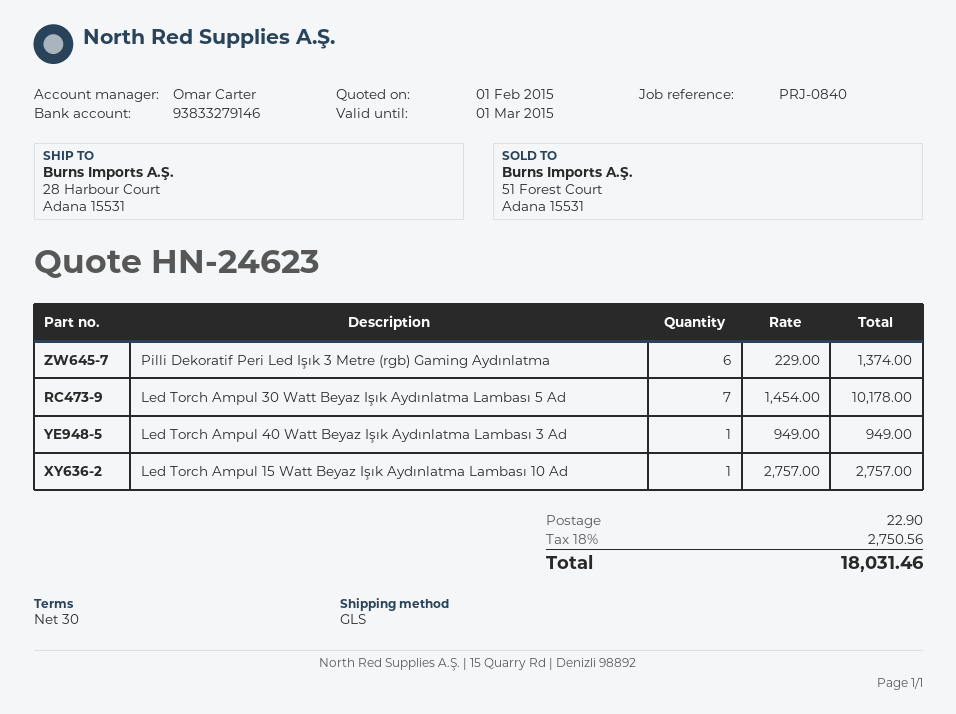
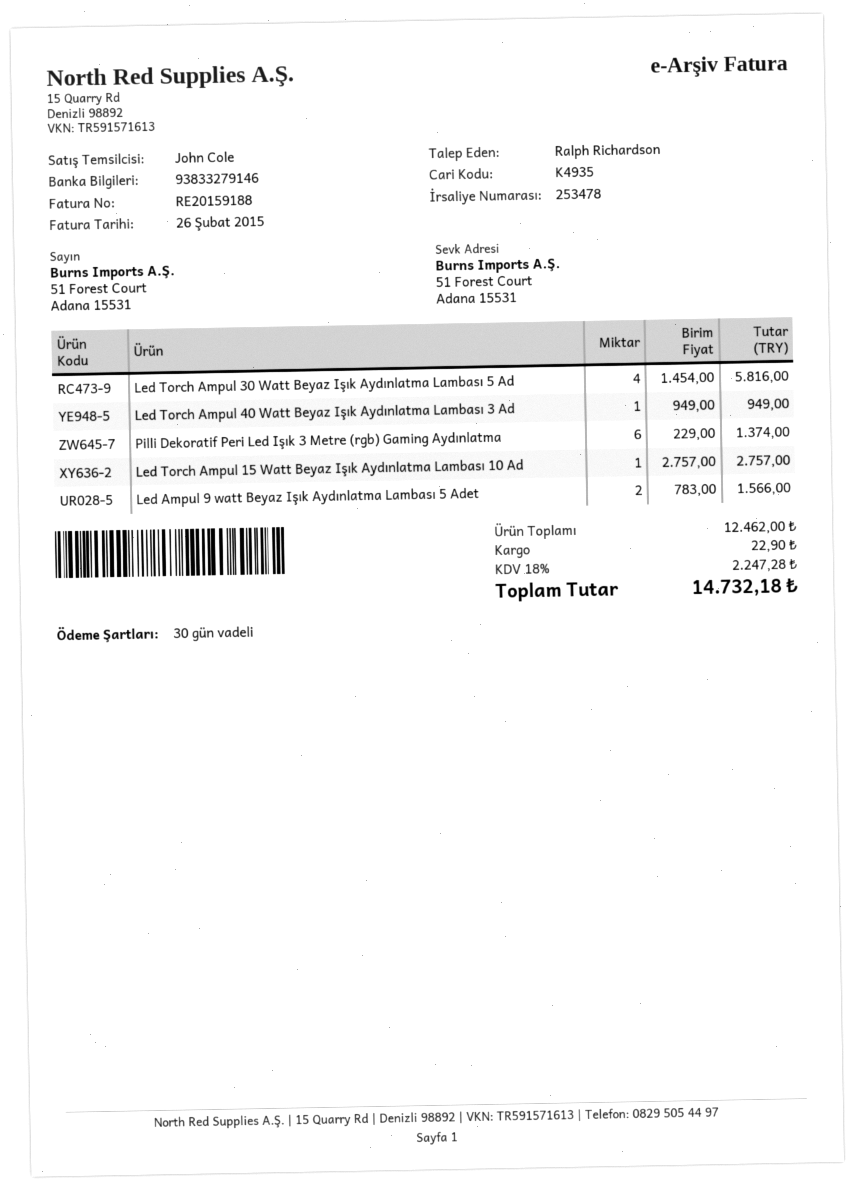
sales rep: Omar Carter -> John Cole
ship to: 28 Harbour Court, Adana 15531 -> 51 Forest Court, Adana 15531
Led Torch Ampul 30 Watt Beyaz Işık Aydınlatma Lambası 5 Ad: 7 x 1454.00 = 10178.00 -> 4 x 1454.00 = 5816.00
Led Ampul 9 watt Beyaz Işık Aydınlatma Lambası 5 Adet: none -> 2 x 783.00 = 1566.00
tax: 18% = 2750.56 -> 18% = 2247.28
total: 18031.46 -> 14732.18

